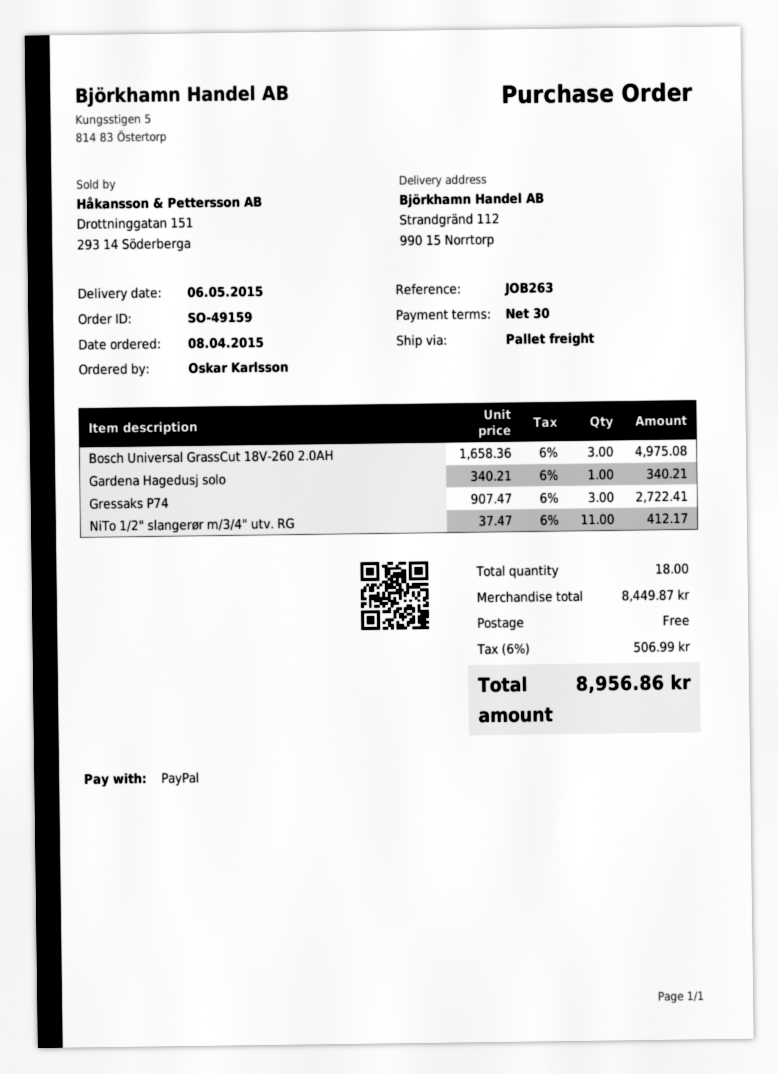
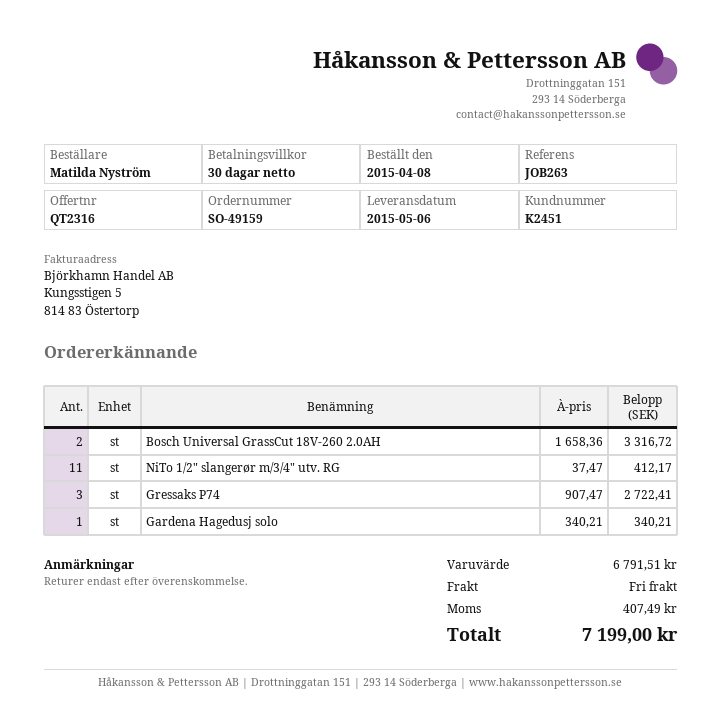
ordered by: Oskar Karlsson -> Matilda Nyström
Bosch Universal GrassCut 18V-260 2.0AH: 3 x 1658.36 = 4975.08 -> 2 x 1658.36 = 3316.72
subtotal: 8449.87 -> 6791.51
tax: 506.99 -> 407.49
total: 8956.86 -> 7199.00

